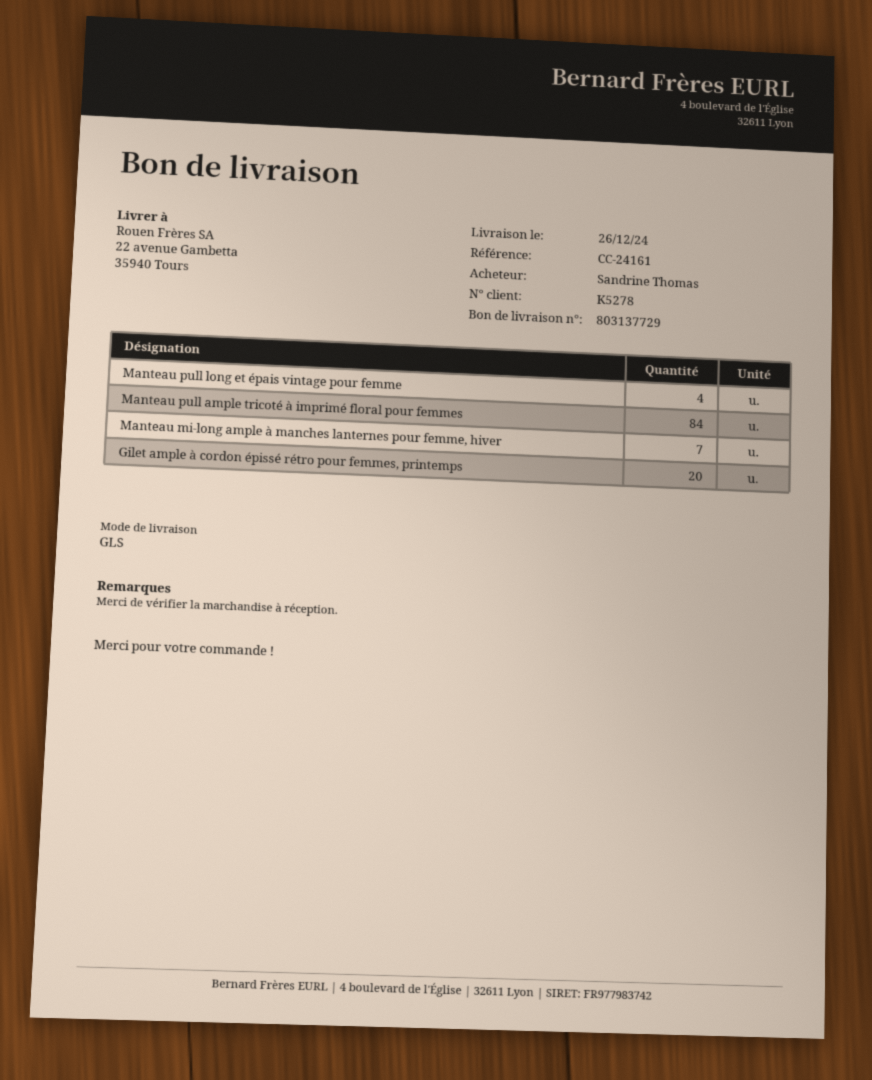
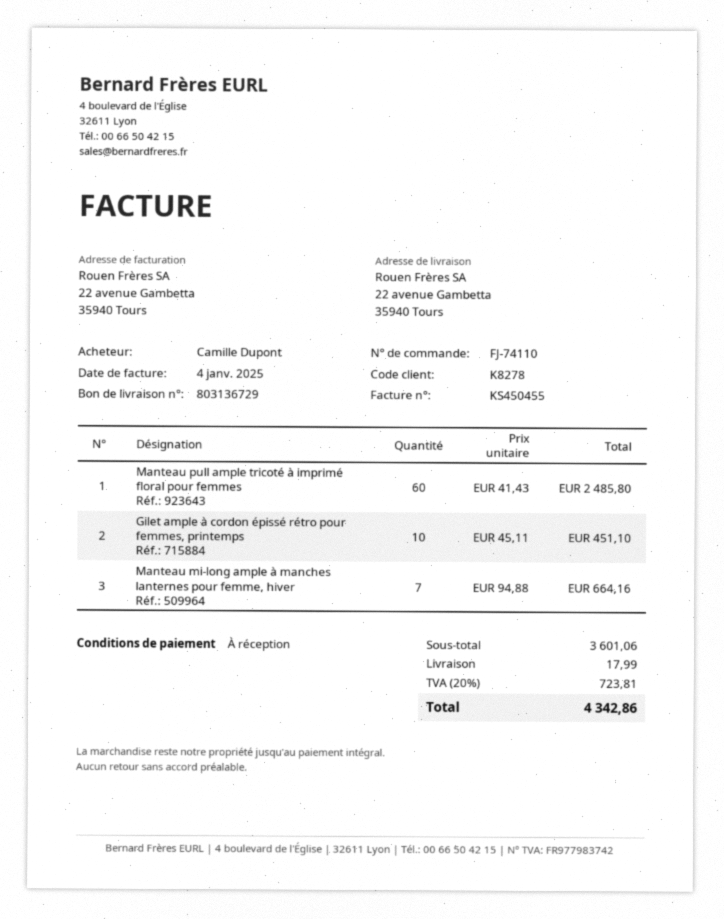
delivery note number: 803137729 -> 803136729
customer number: K5278 -> K8278
ordered by: Sandrine Thomas -> Camille Dupont
Manteau pull long et épais vintage pour femme: 4 -> none
Manteau pull ample tricoté à imprimé floral pour femmes: 84 -> 60
Gilet ample à cordon épissé rétro pour femmes, printemps: 20 -> 10

